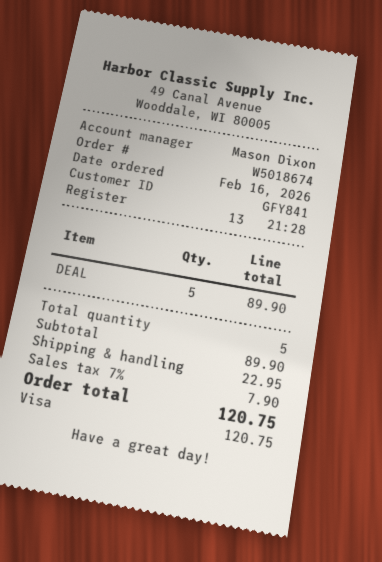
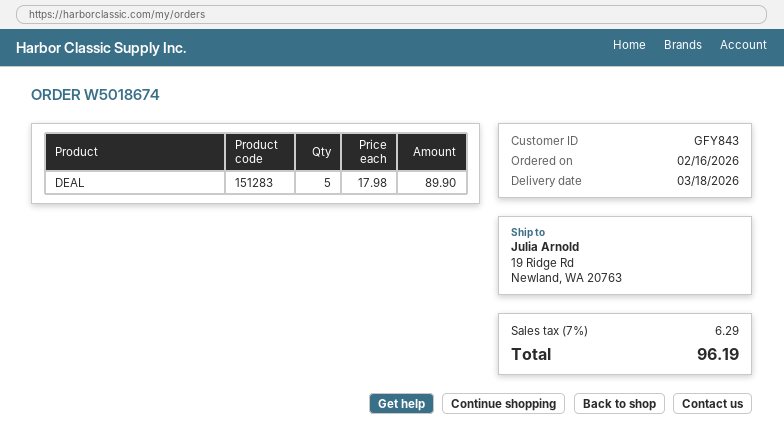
customer number: GFY841 -> GFY843
shipping: 22.95 -> none
tax: 7% = 7.90 -> 7% = 6.29
total: 120.75 -> 96.19

